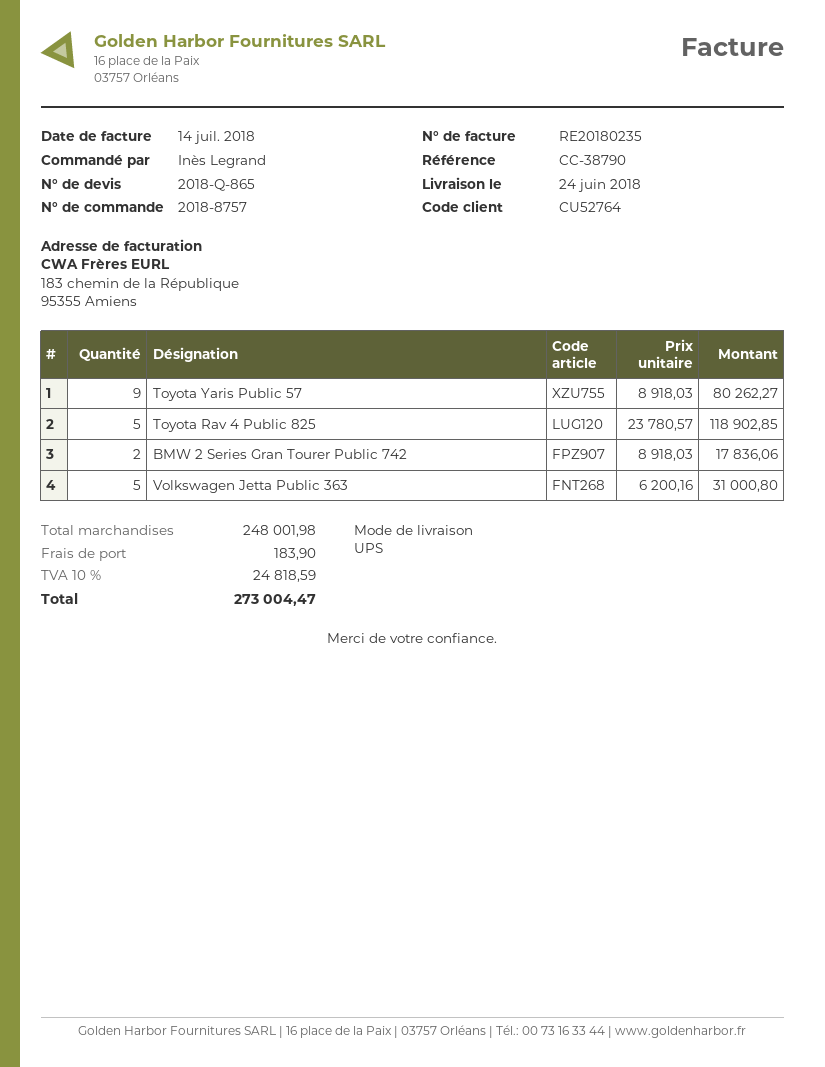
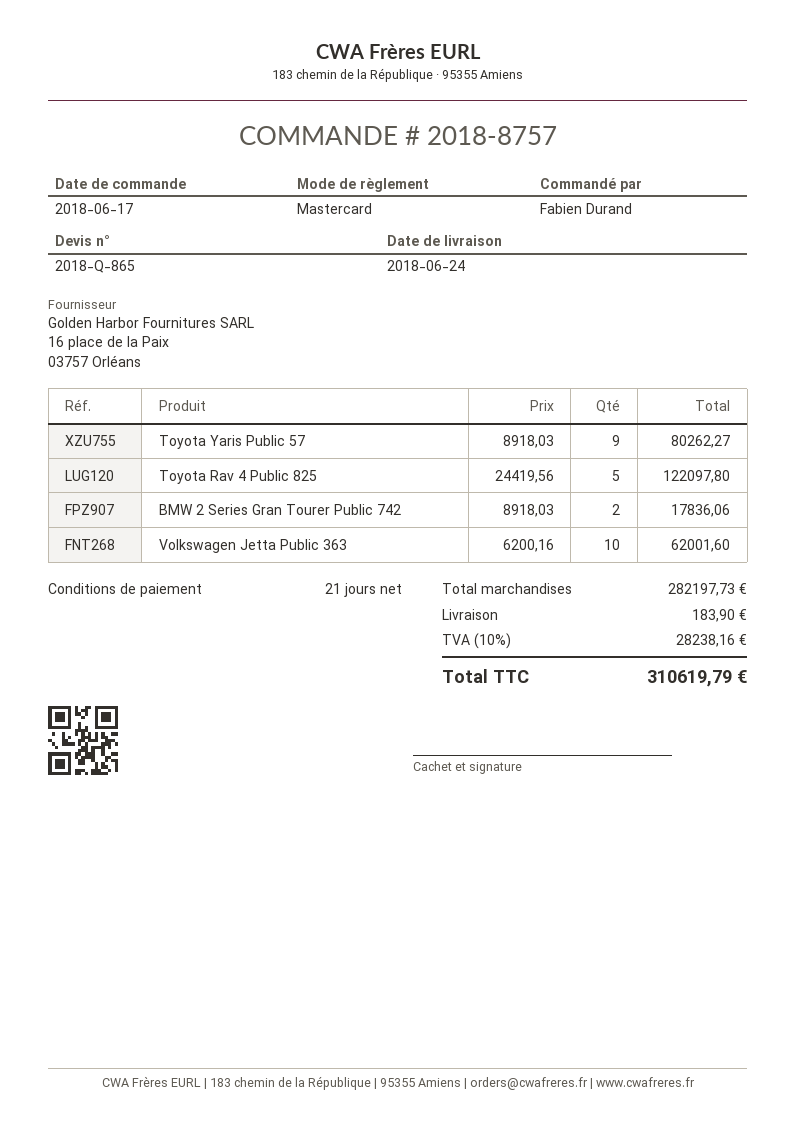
ordered by: Inès Legrand -> Fabien Durand
Toyota Rav 4 Public 825: 5 x 23780.57 = 118902.85 -> 5 x 24419.56 = 122097.80
Volkswagen Jetta Public 363: 5 x 6200.16 = 31000.80 -> 10 x 6200.16 = 62001.60
subtotal: 248001.98 -> 282197.73
tax: 10% = 24818.59 -> 10% = 28238.16
total: 273004.47 -> 310619.79

